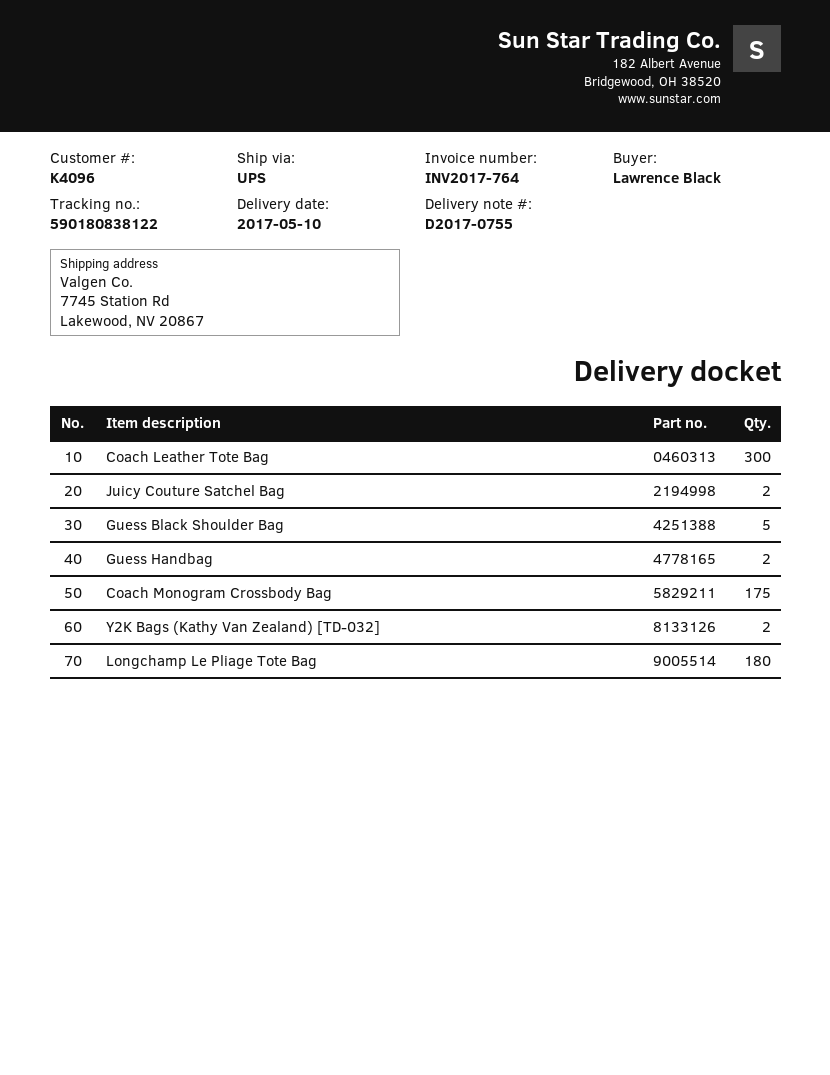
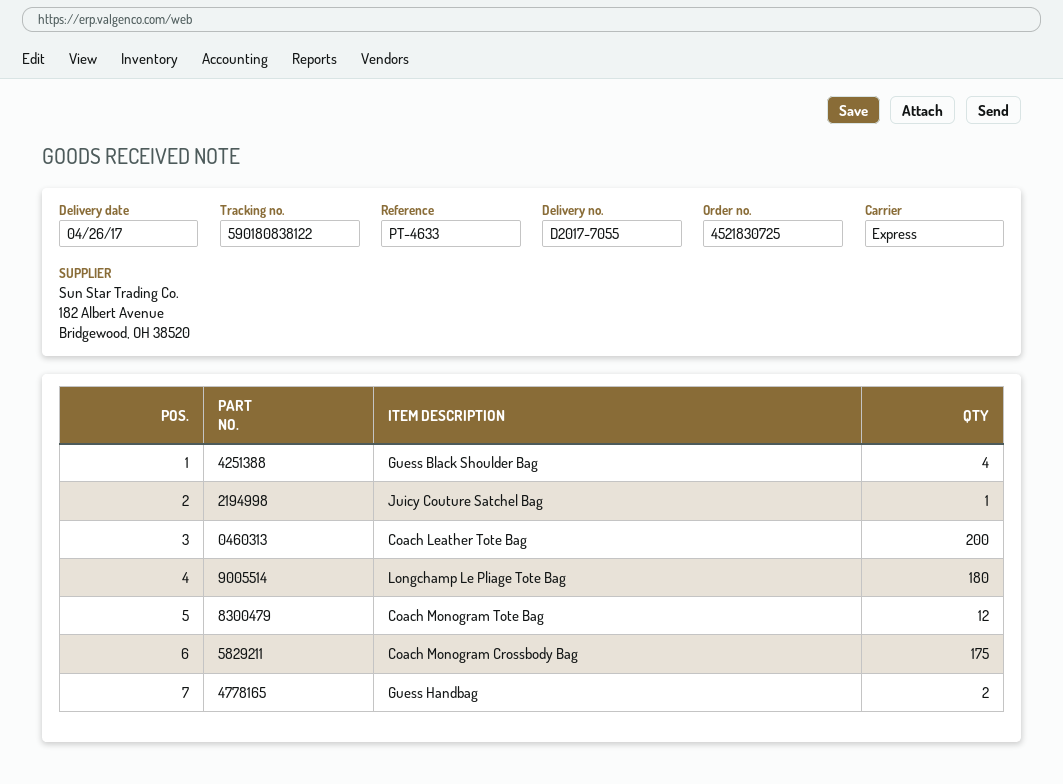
delivery note number: D2017-0755 -> D2017-7055
delivery date: 2017-05-10 -> 2017-04-26
shipping method: UPS -> express
Coach Leather Tote Bag: 300 -> 200
Juicy Couture Satchel Bag: 2 -> 1
Guess Black Shoulder Bag: 5 -> 4
Y2K Bags (Kathy Van Zealand) [TD-032]: 2 -> none
Coach Monogram Tote Bag: none -> 12

